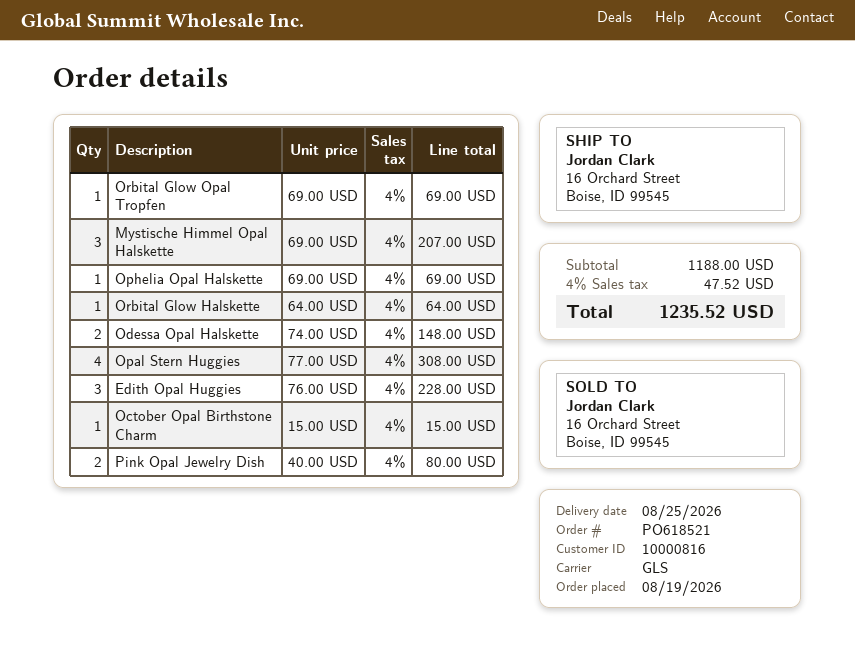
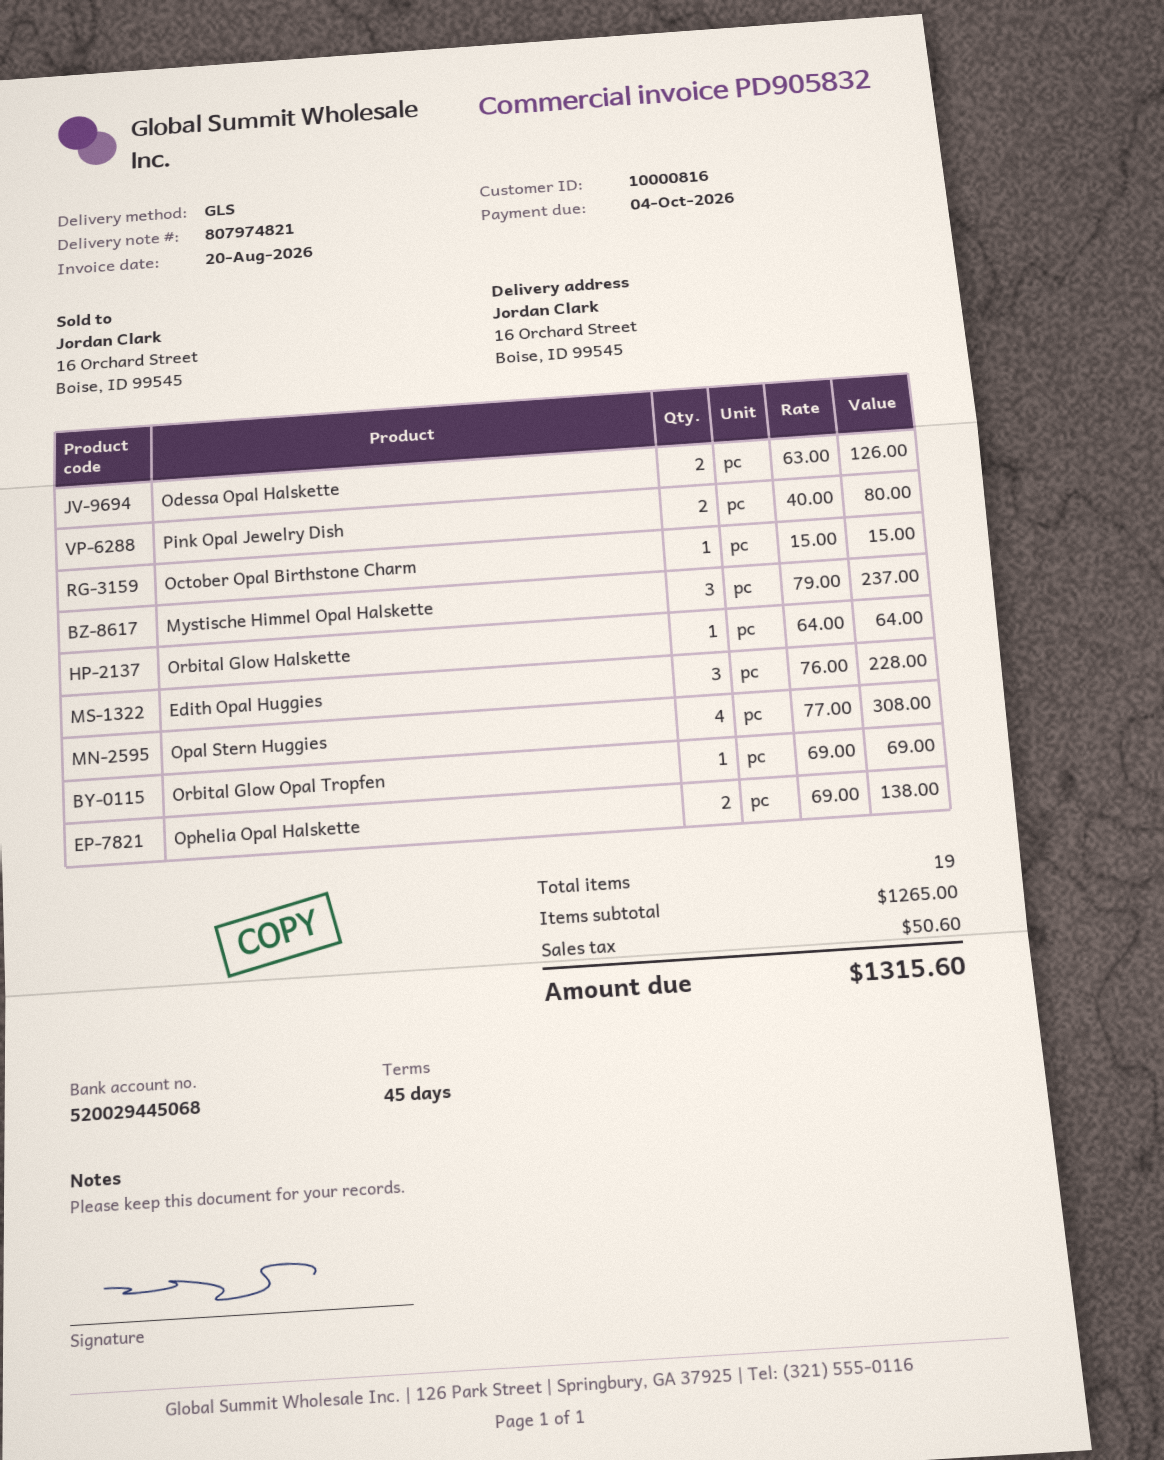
Mystische Himmel Opal Halskette: 3 x 69.00 = 207.00 -> 3 x 79.00 = 237.00
Ophelia Opal Halskette: 1 x 69.00 = 69.00 -> 2 x 69.00 = 138.00
Odessa Opal Halskette: 2 x 74.00 = 148.00 -> 2 x 63.00 = 126.00
subtotal: 1188.00 -> 1265.00
tax: 47.52 -> 50.60
total: 1235.52 -> 1315.60

